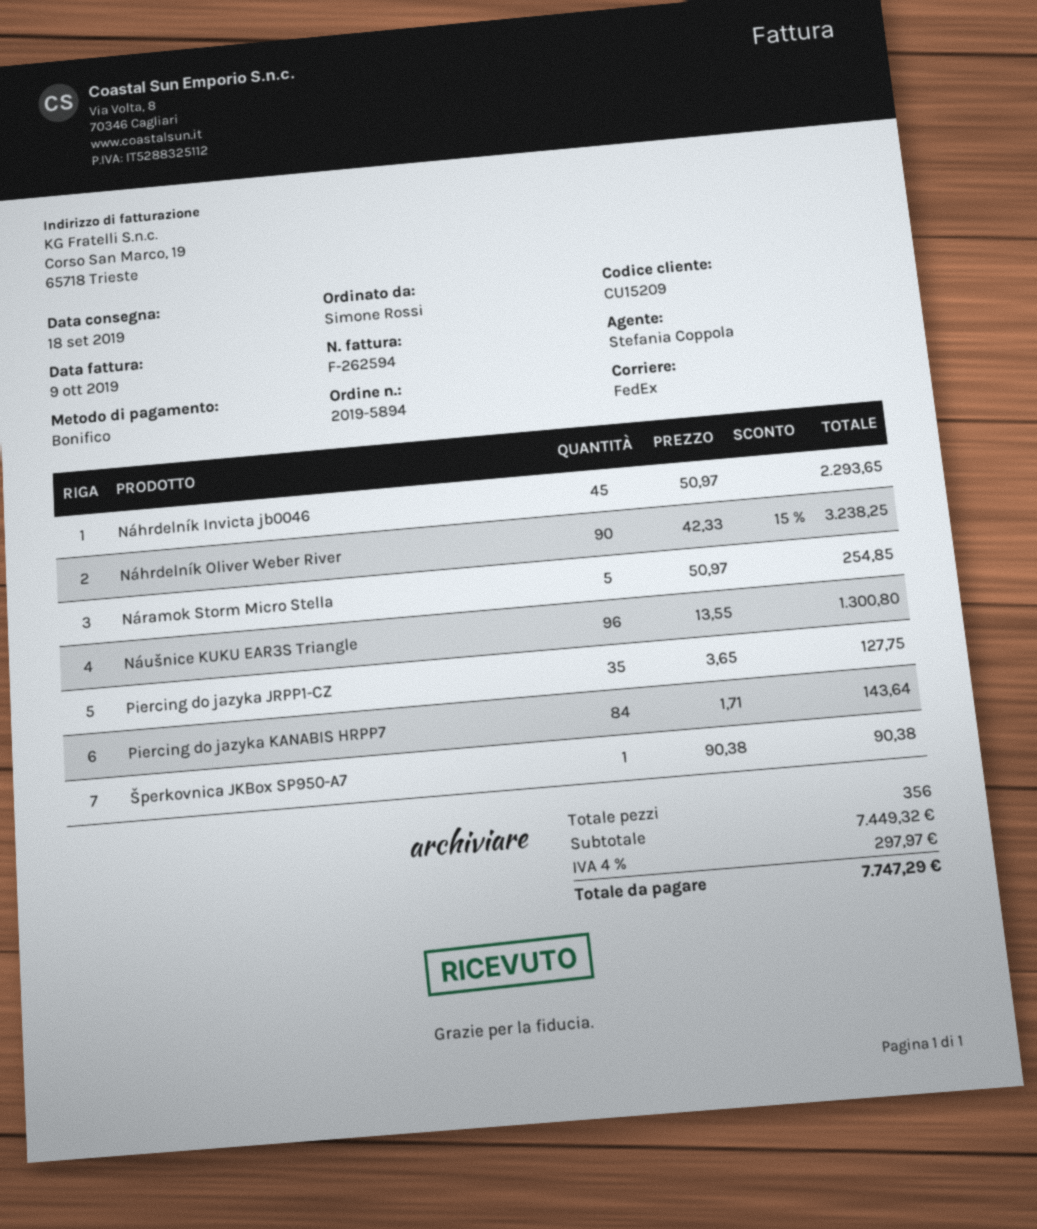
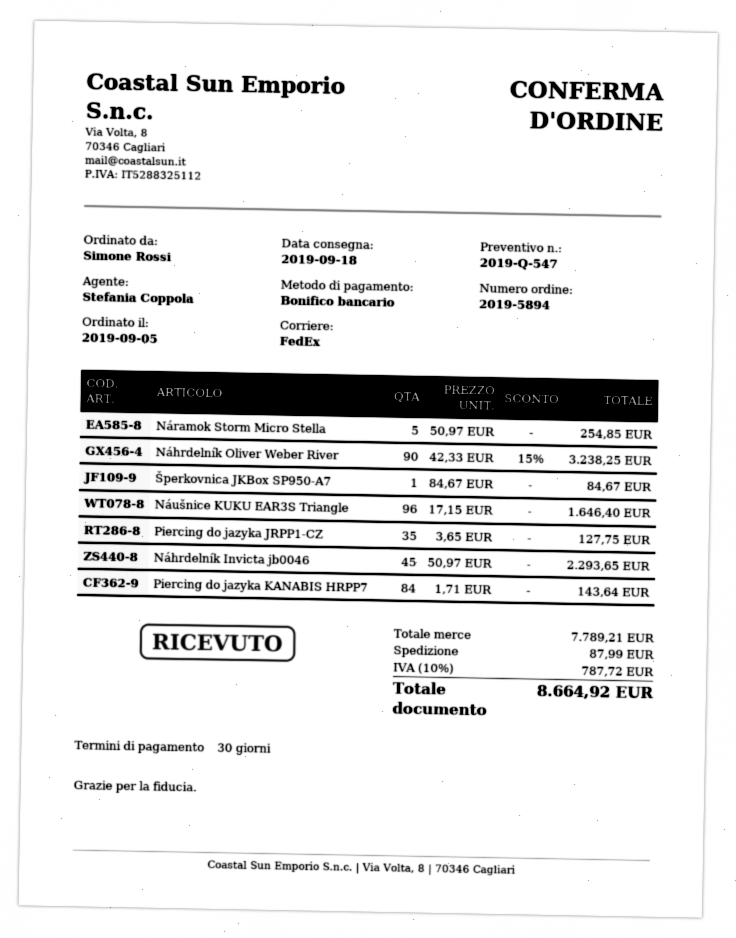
Náušnice KUKU EAR3S Triangle: 96 x 13.55 = 1300.80 -> 96 x 17.15 = 1646.40
Šperkovnica JKBox SP950-A7: 1 x 90.38 = 90.38 -> 1 x 84.67 = 84.67
subtotal: 7449.32 -> 7789.21
shipping: none -> 87.99
tax: 4% = 297.97 -> 10% = 787.72
total: 7747.29 -> 8664.92

